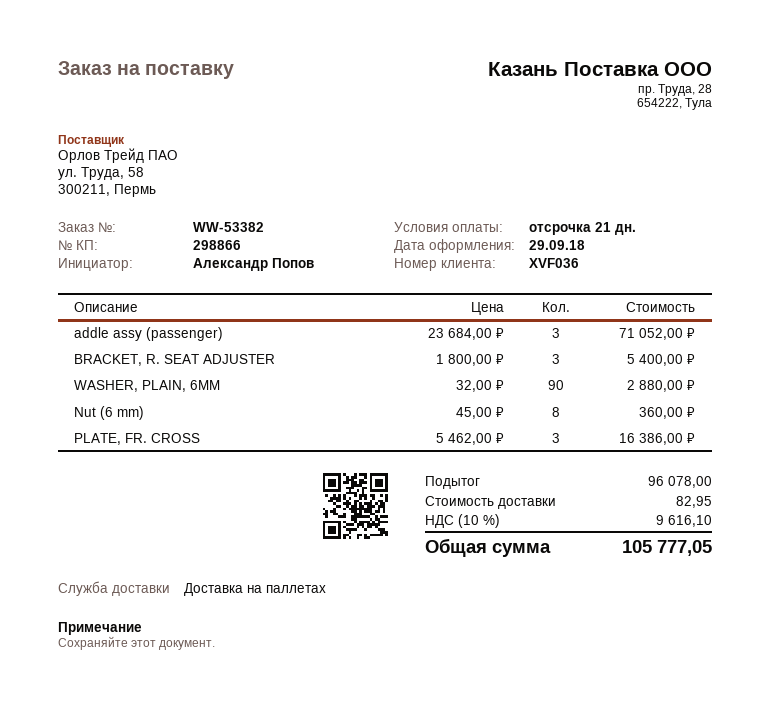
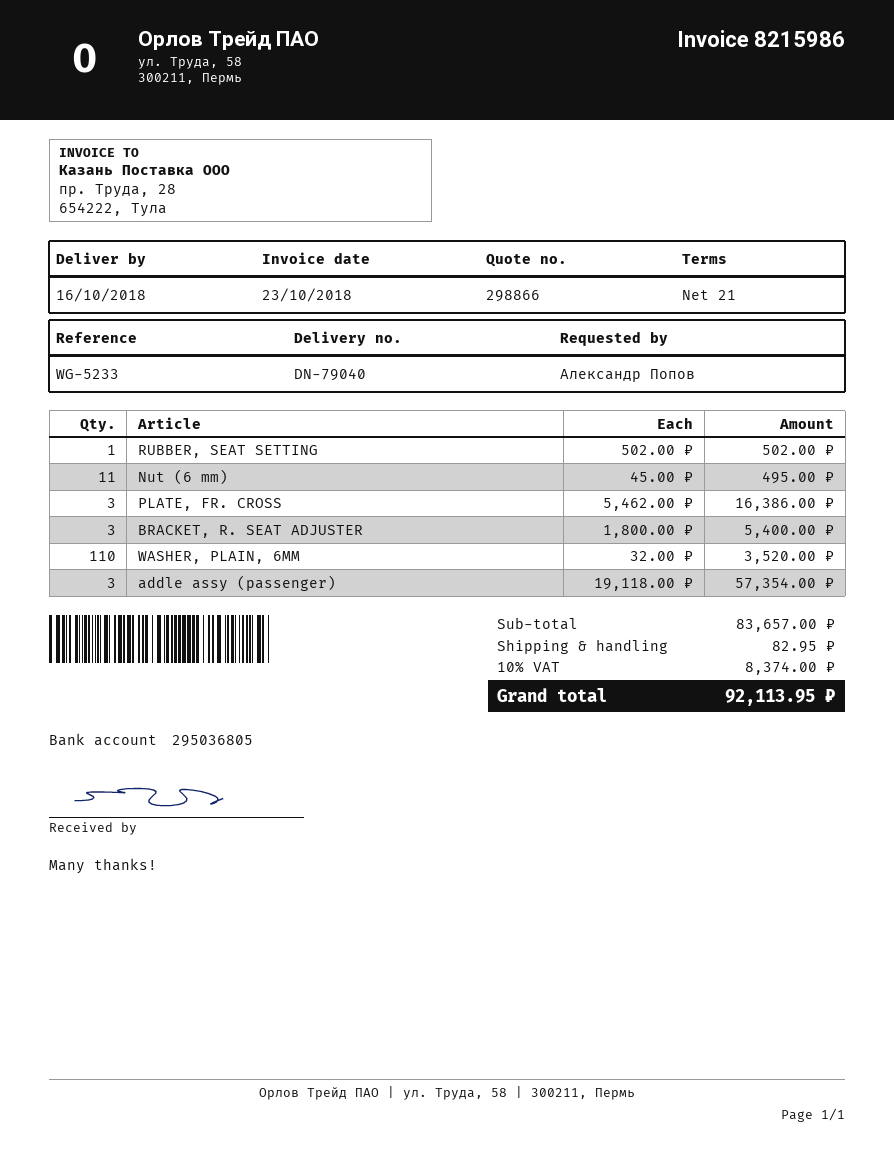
addle assy (passenger): 3 x 23684.00 = 71052.00 -> 3 x 19118.00 = 57354.00
WASHER, PLAIN, 6MM: 90 x 32.00 = 2880.00 -> 110 x 32.00 = 3520.00
Nut (6 mm): 8 x 45.00 = 360.00 -> 11 x 45.00 = 495.00
RUBBER, SEAT SETTING: none -> 1 x 502.00 = 502.00
subtotal: 96078.00 -> 83657.00
tax: 10% = 9616.10 -> 10% = 8374.00
total: 105777.05 -> 92113.95

